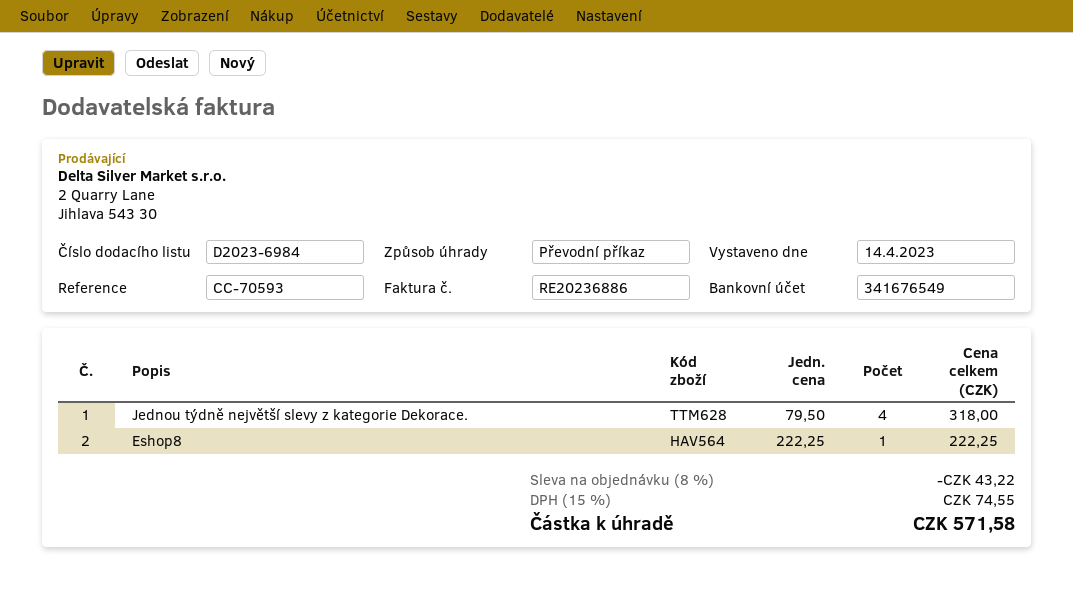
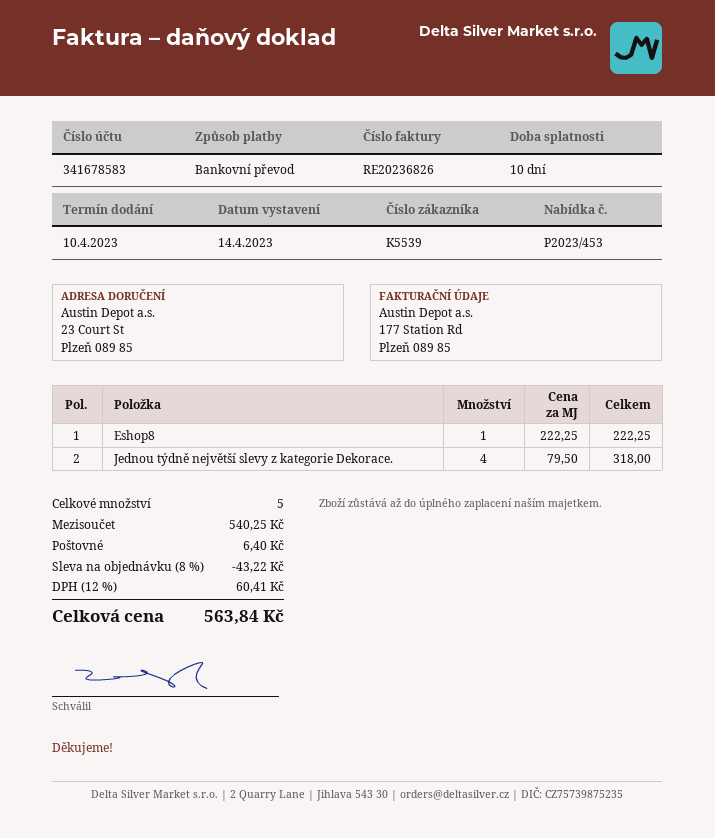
invoice number: RE20236886 -> RE20236826
bank account: 341676549 -> 341678583
shipping: none -> 6.40
tax: 15% = 74.55 -> 12% = 60.41
total: 571.58 -> 563.84

